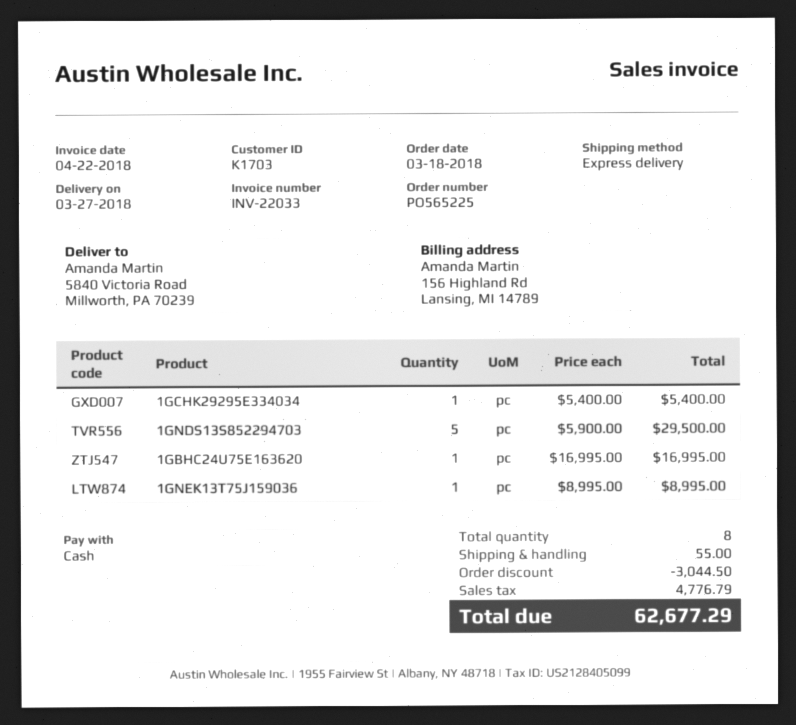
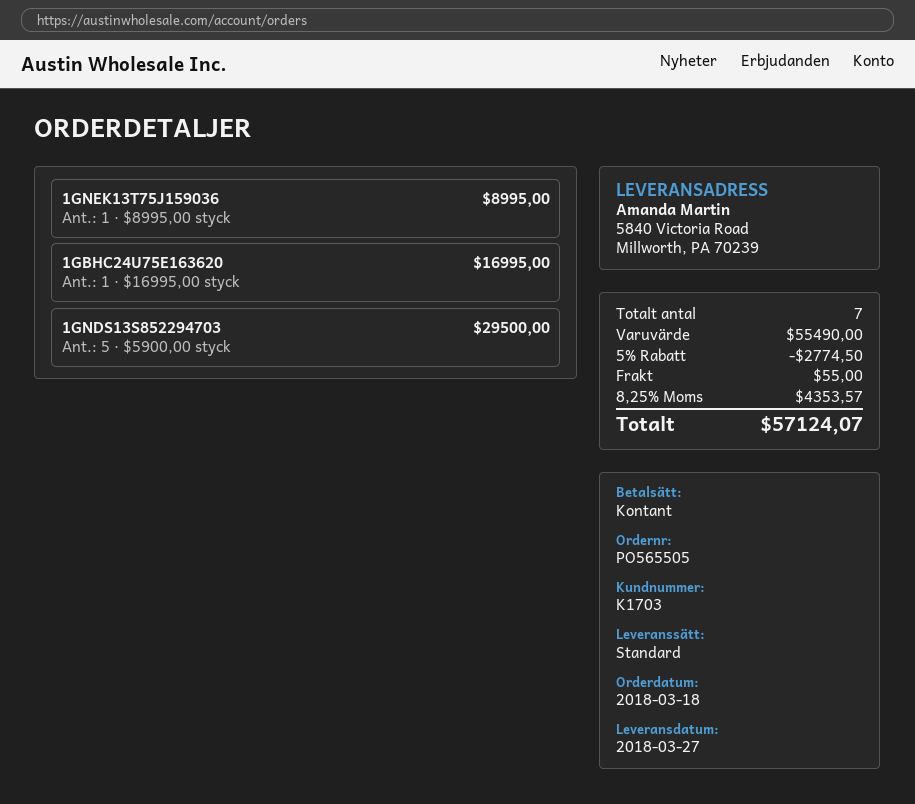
order number: PO565225 -> PO565505
shipping method: express -> standard
1GCHK29295E334034: 1 x 5400.00 = 5400.00 -> none
total quantity: 8 -> 7
discount: 3044.50 -> 2774.50
tax: 4776.79 -> 4353.57
total: 62677.29 -> 57124.07

